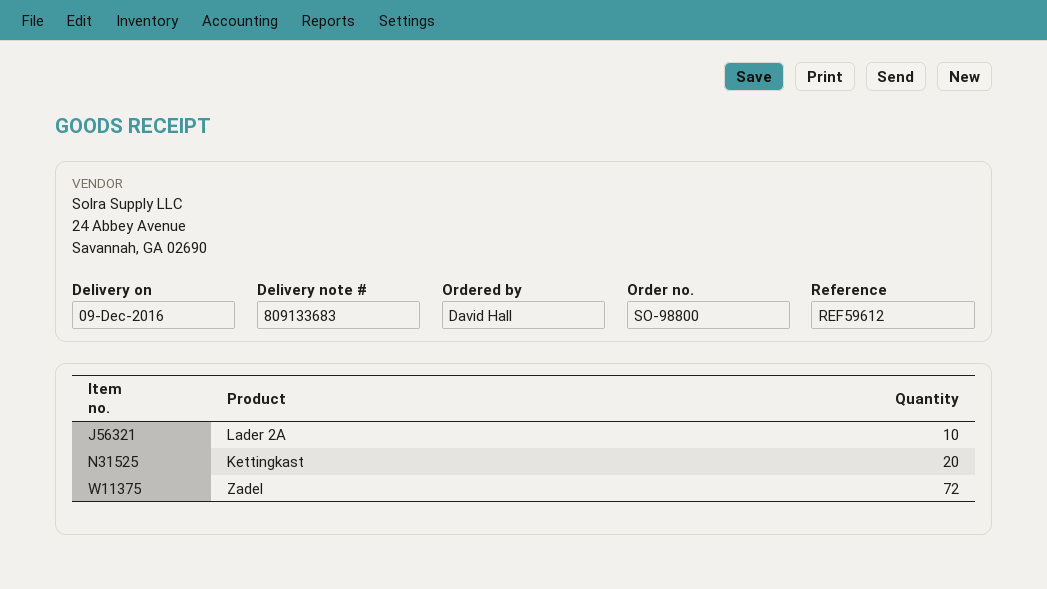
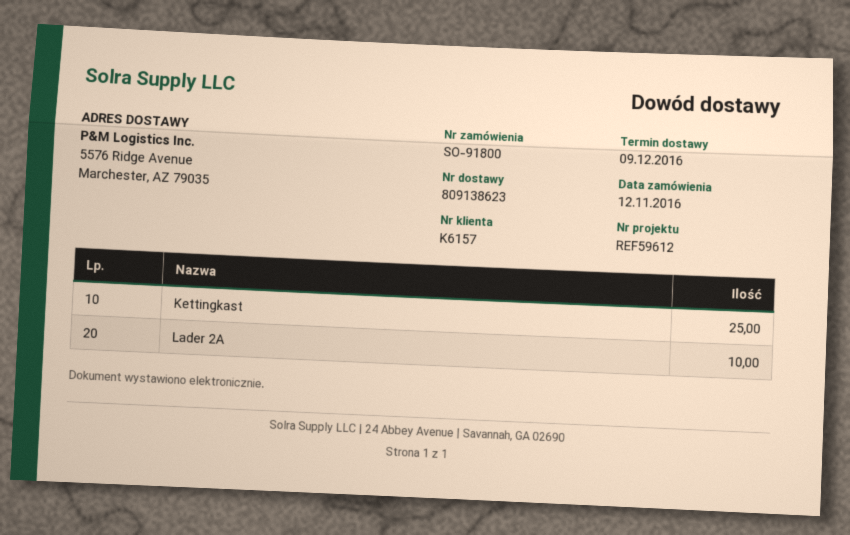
order number: SO-98800 -> SO-91800
delivery note number: 809133683 -> 809138623
Kettingkast: 20 -> 25
Zadel: 72 -> none

